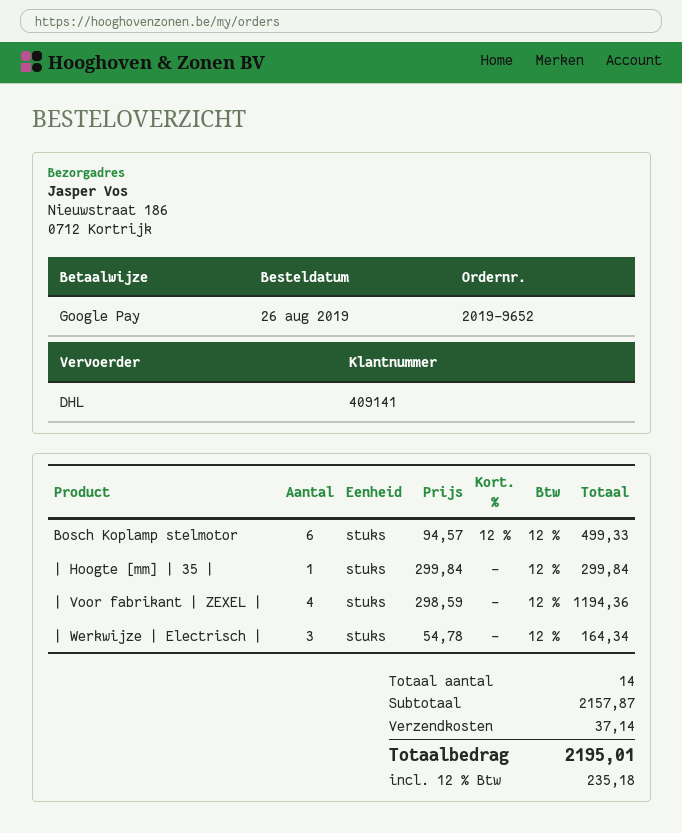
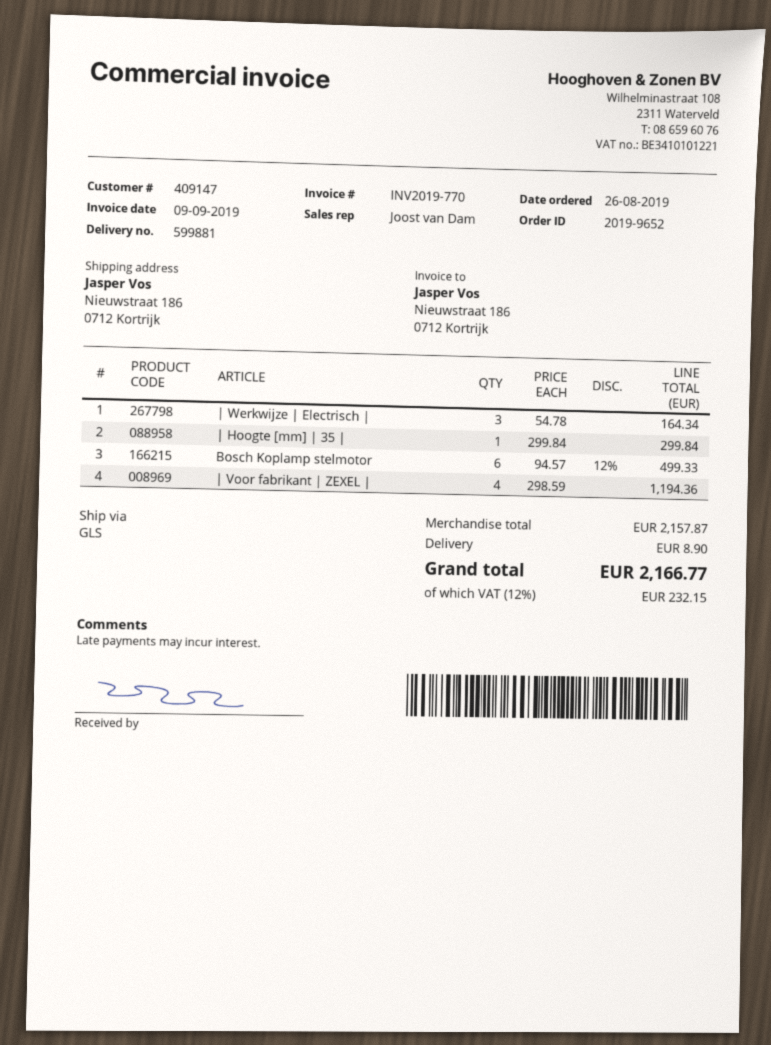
customer number: 409141 -> 409147
shipping method: DHL -> GLS
shipping: 37.14 -> 8.90
tax: 12% = 235.18 -> 12% = 232.15
total: 2195.01 -> 2166.77

